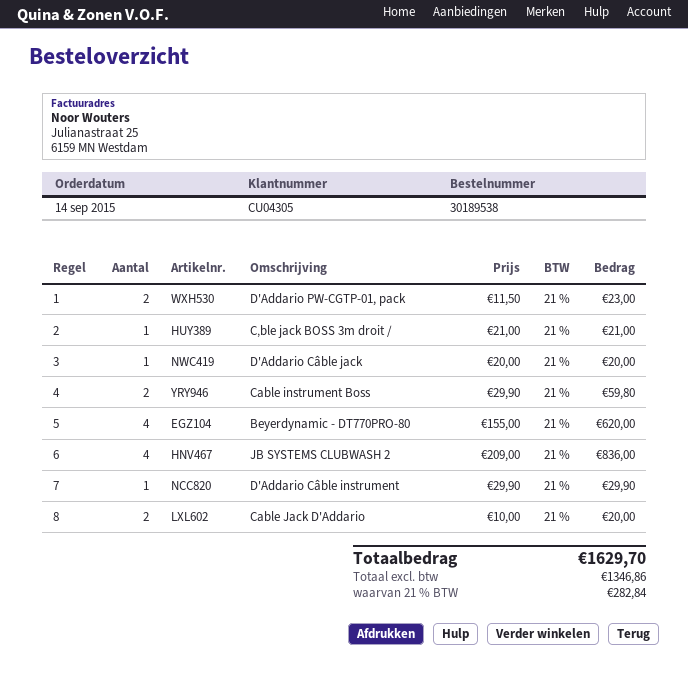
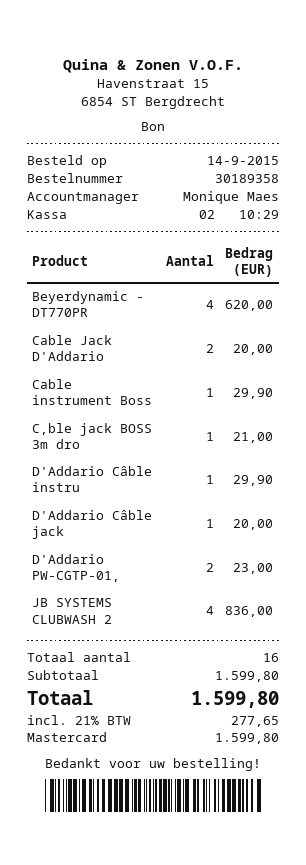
order number: 30189538 -> 30189358
Cable instrument Boss: 2 for 59.80 -> 1 for 29.90
tax: 21% = 282.84 -> 21% = 277.65
total: 1629.70 -> 1599.80

